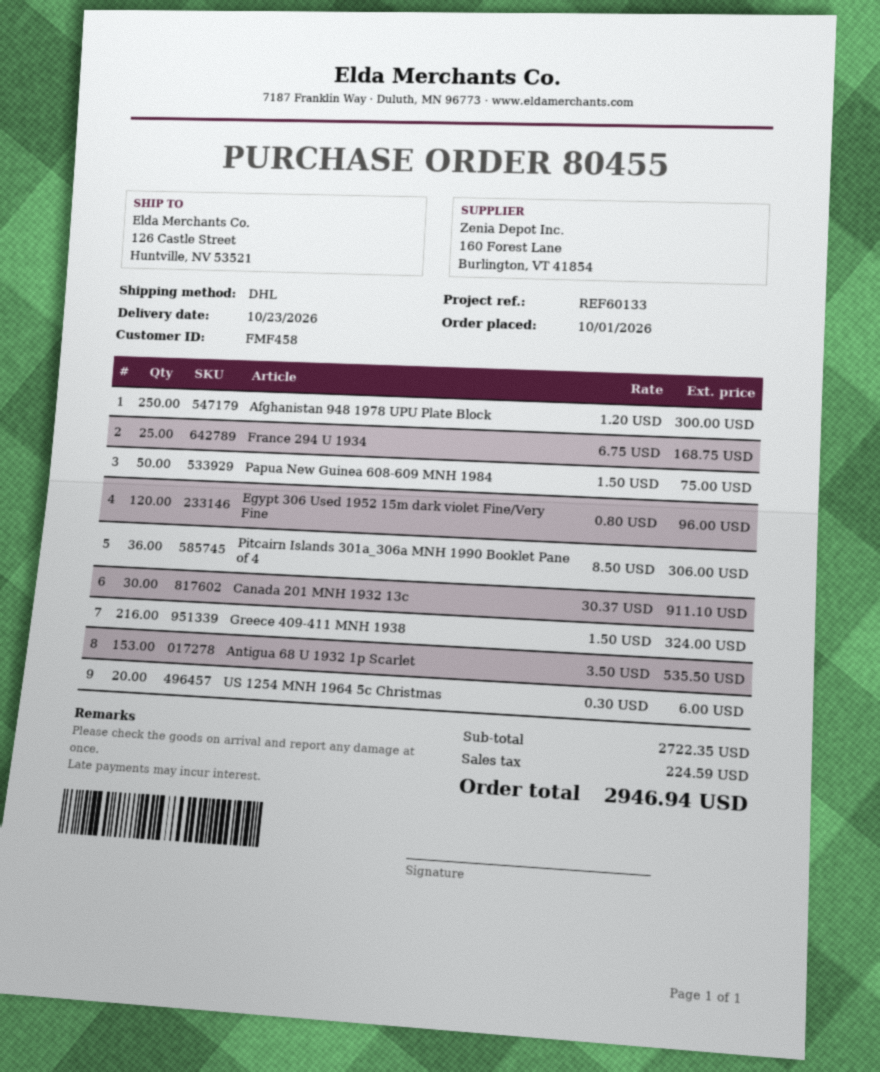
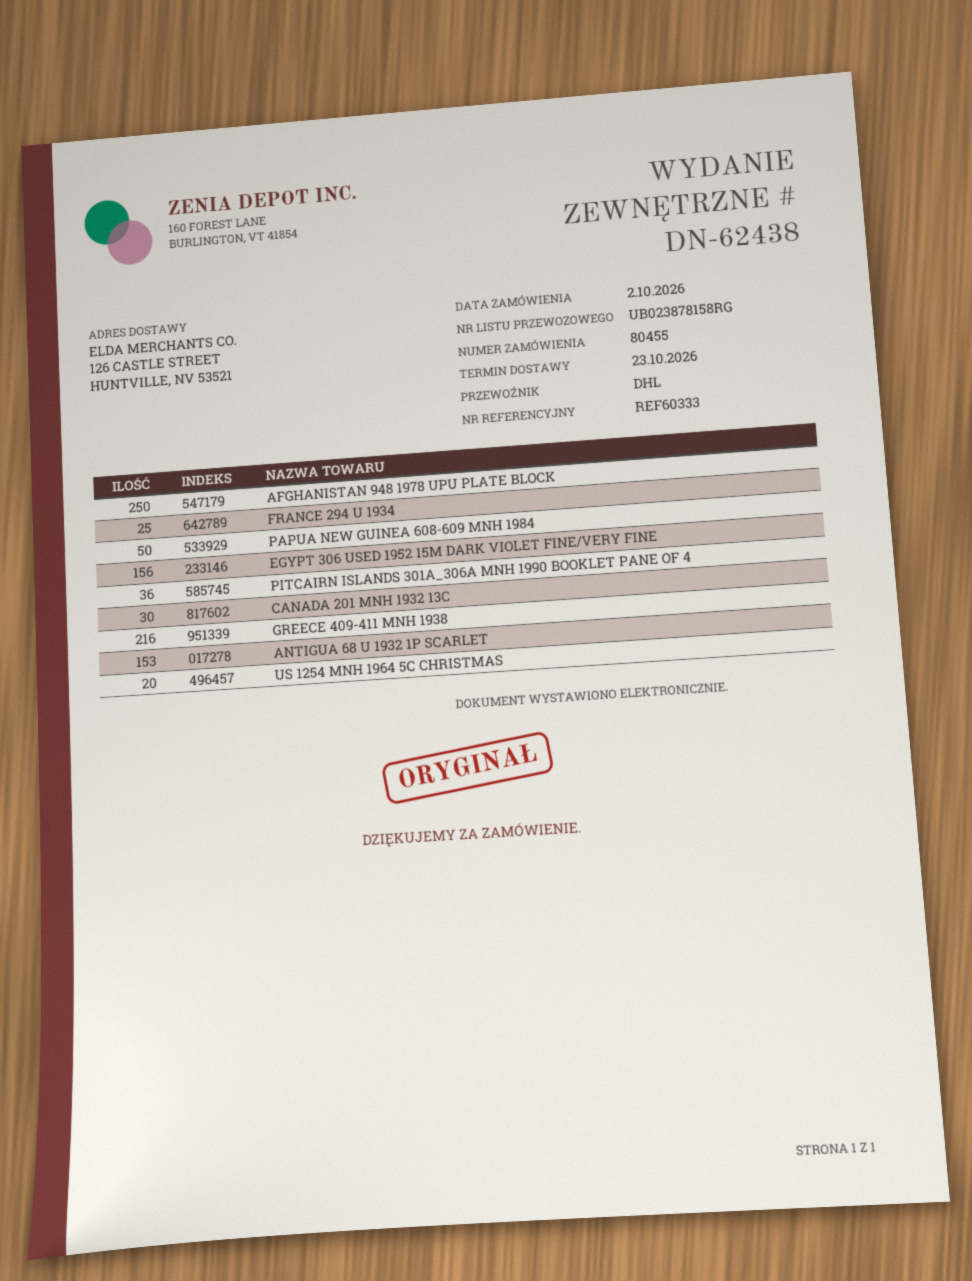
order date: 2026-10-01 -> 2026-10-02
reference: REF60133 -> REF60333
Egypt 306 Used 1952 15m dark violet Fine/Very Fine: 120 -> 156

